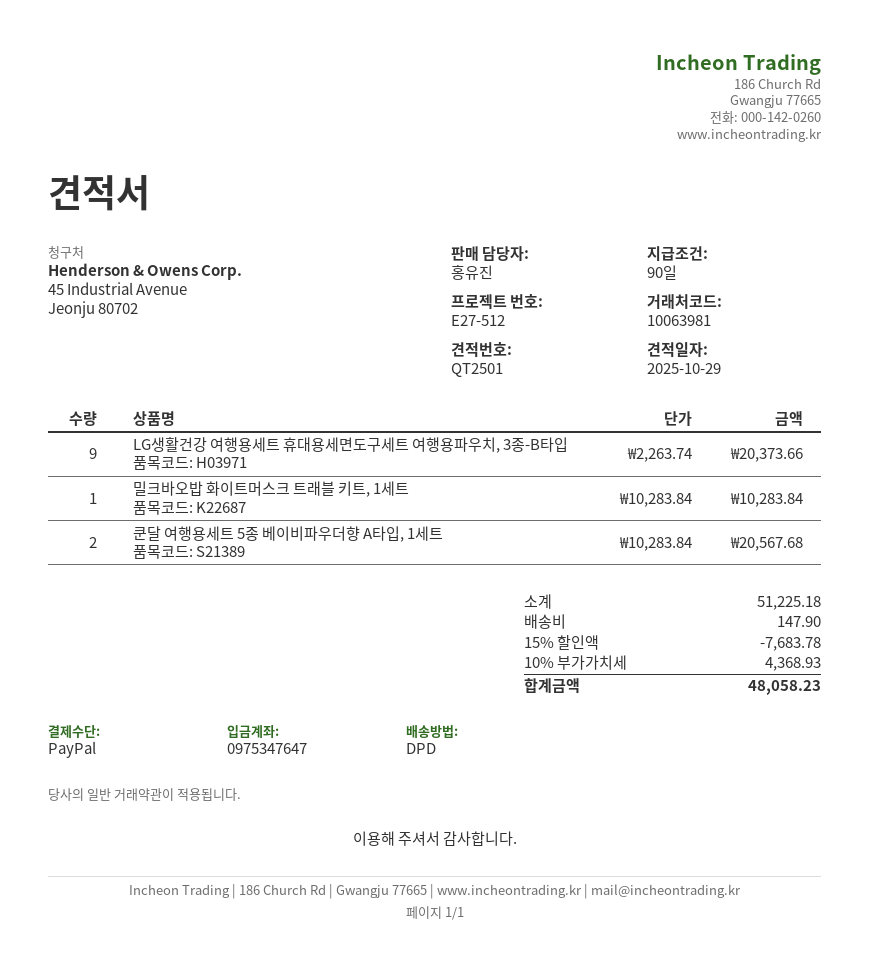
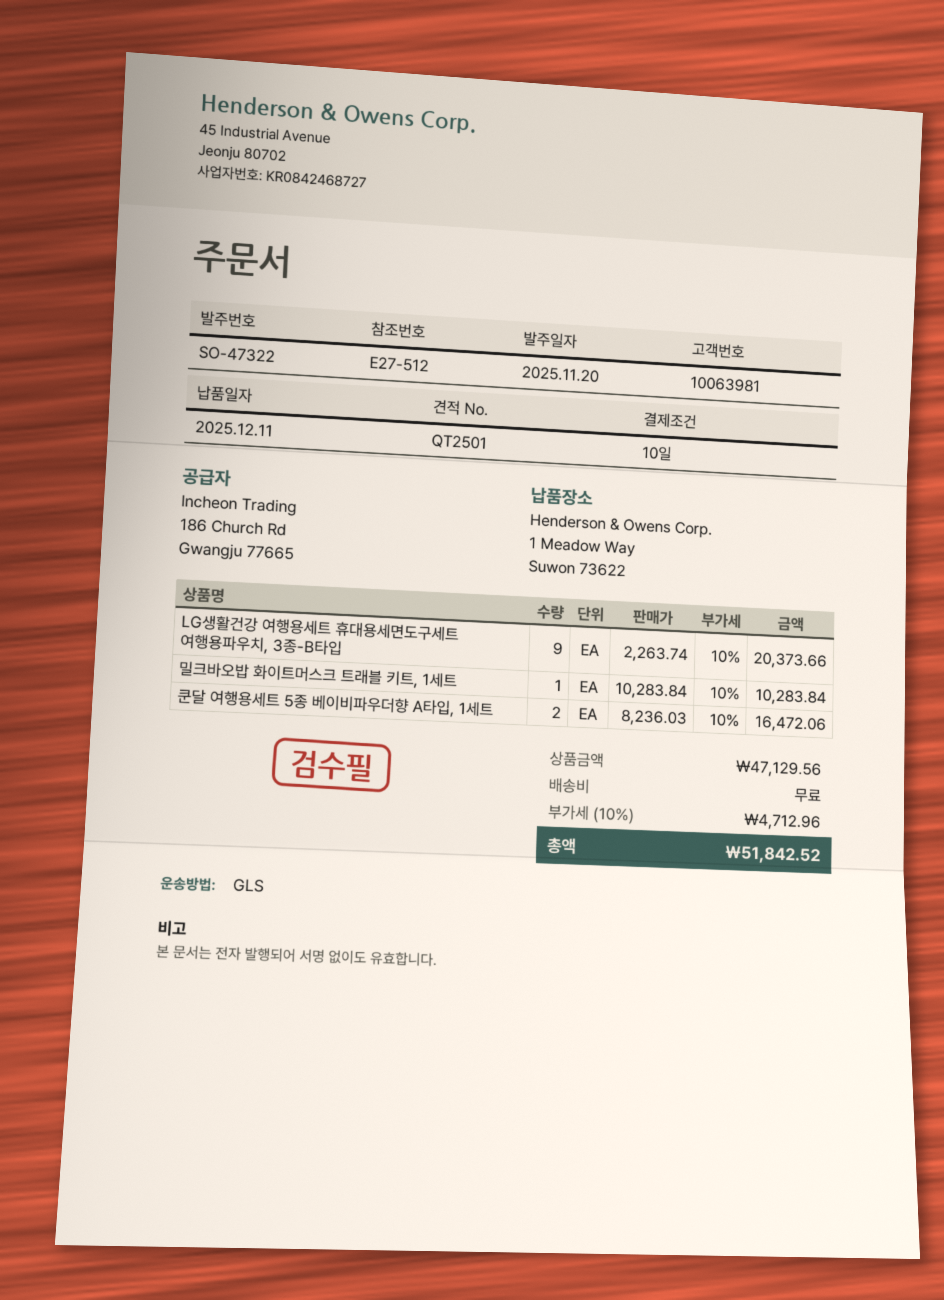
payment terms: 90 days -> 10 days
shipping method: DPD -> GLS
쿤달 여행용세트 5종 베이비파우더향 A타입, 1세트: 2 x 10283.84 = 20567.68 -> 2 x 8236.03 = 16472.06
subtotal: 51225.18 -> 47129.56
discount: 15% = 7683.78 -> none
shipping: 147.90 -> 0.00
tax: 10% = 4368.93 -> 10% = 4712.96
total: 48058.23 -> 51842.52

